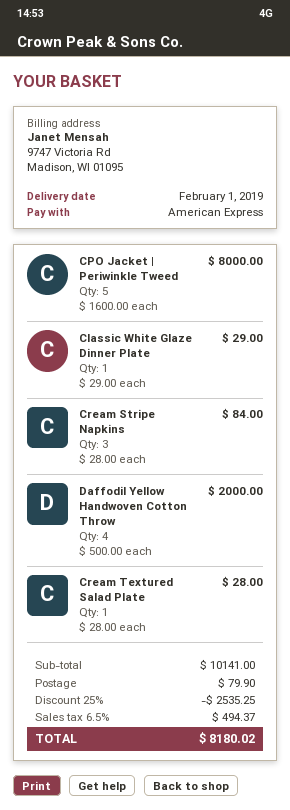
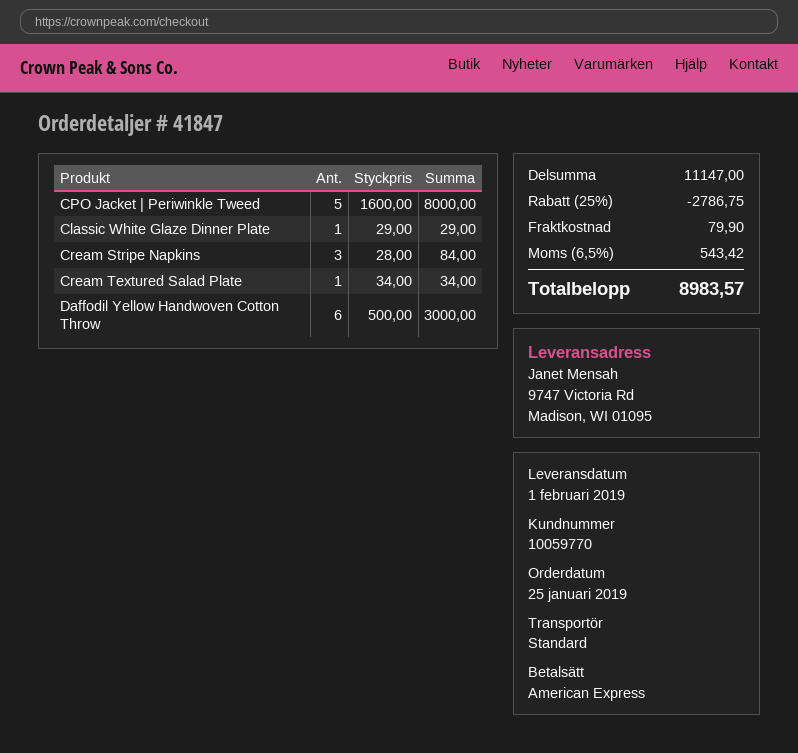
Daffodil Yellow Handwoven Cotton Throw: 4 x 500.00 = 2000.00 -> 6 x 500.00 = 3000.00
Cream Textured Salad Plate: 1 x 28.00 = 28.00 -> 1 x 34.00 = 34.00
subtotal: 10141.00 -> 11147.00
discount: 25% = 2535.25 -> 25% = 2786.75
tax: 6.5% = 494.37 -> 6.5% = 543.42
total: 8180.02 -> 8983.57

